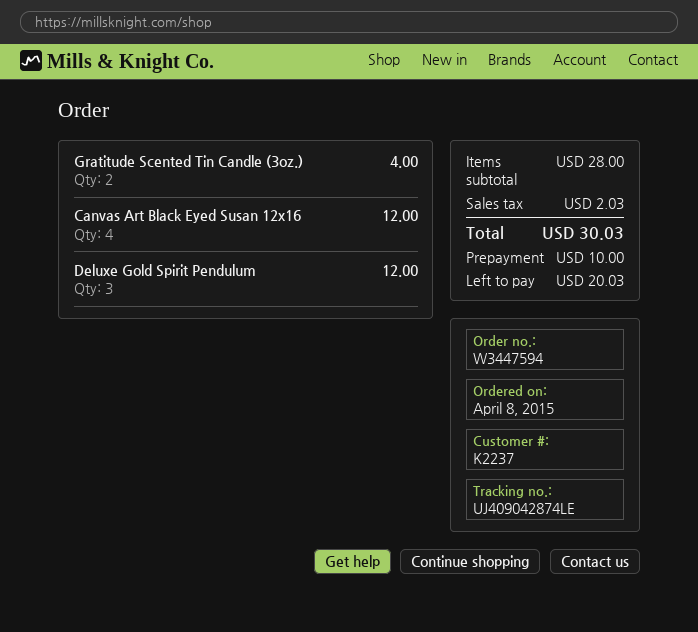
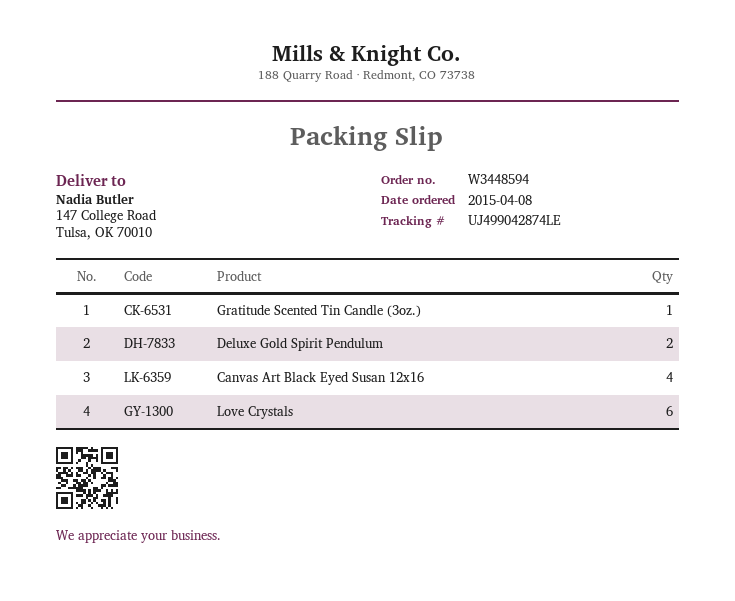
order number: W3447594 -> W3448594
tracking number: UJ409042874LE -> UJ499042874LE
Gratitude Scented Tin Candle (3oz.): 2 -> 1
Deluxe Gold Spirit Pendulum: 3 -> 2
Love Crystals: none -> 6

